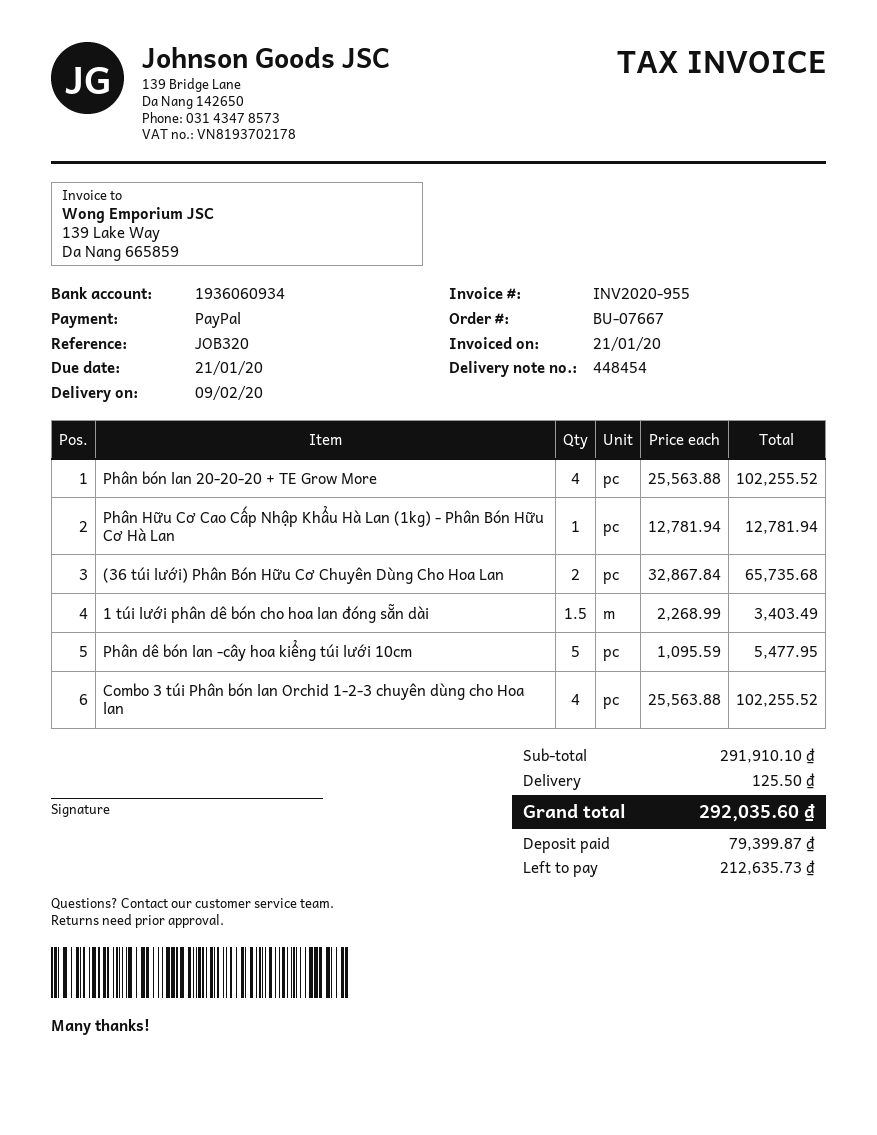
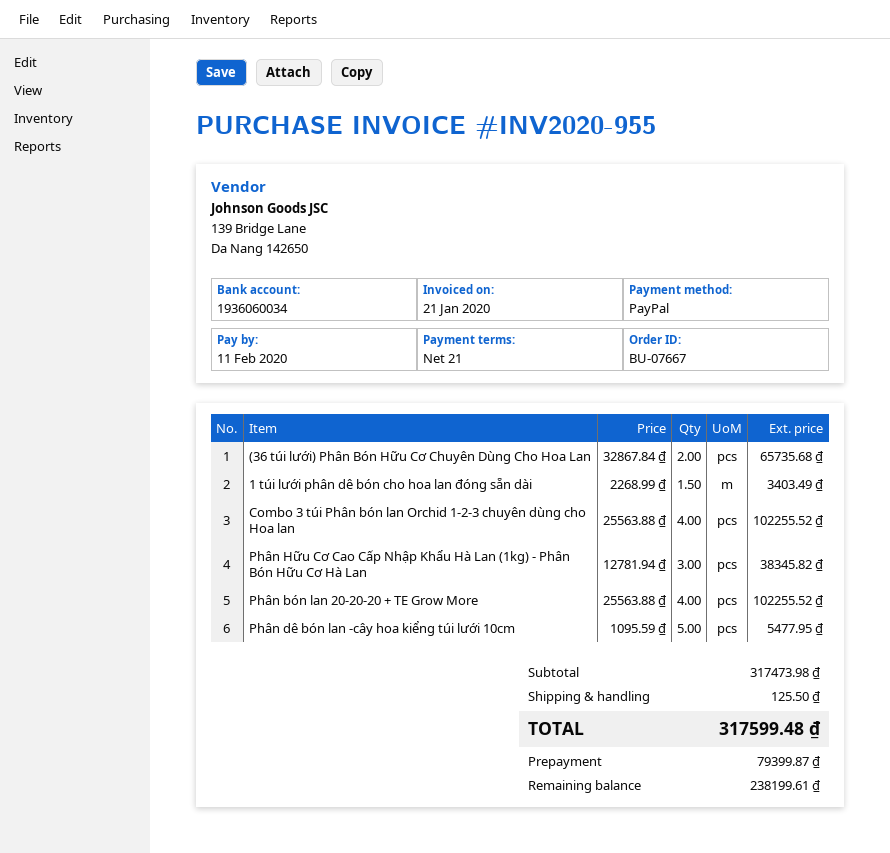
due date: 2020-01-21 -> 2020-02-11
bank account: 1936060934 -> 1936060034
Phân Hữu Cơ Cao Cấp Nhập Khẩu Hà Lan (1kg) - Phân Bón Hữu Cơ Hà Lan: 1 x 12781.94 = 12781.94 -> 3 x 12781.94 = 38345.82
subtotal: 291910.10 -> 317473.98
total: 292035.60 -> 317599.48
balance: 212635.73 -> 238199.61

